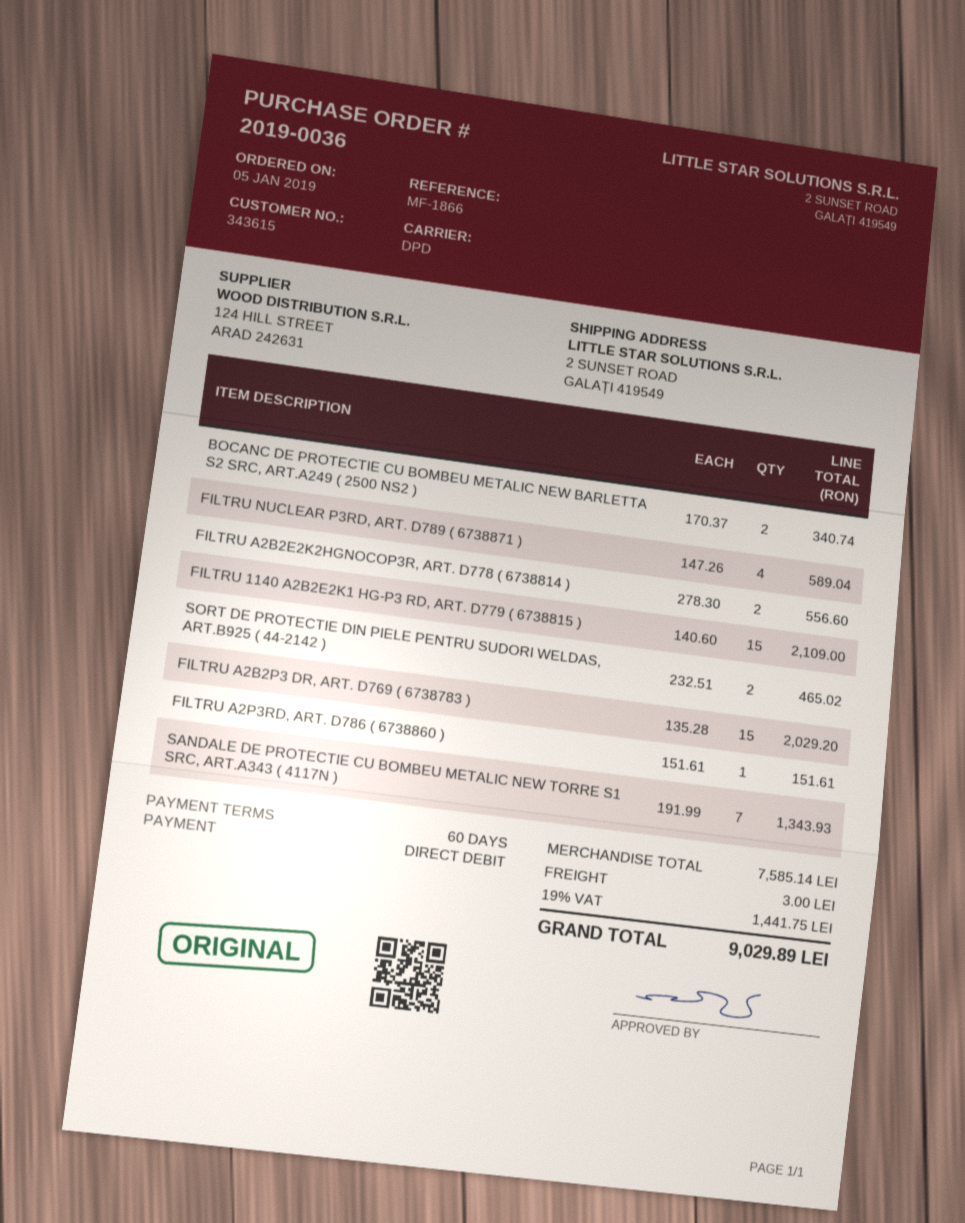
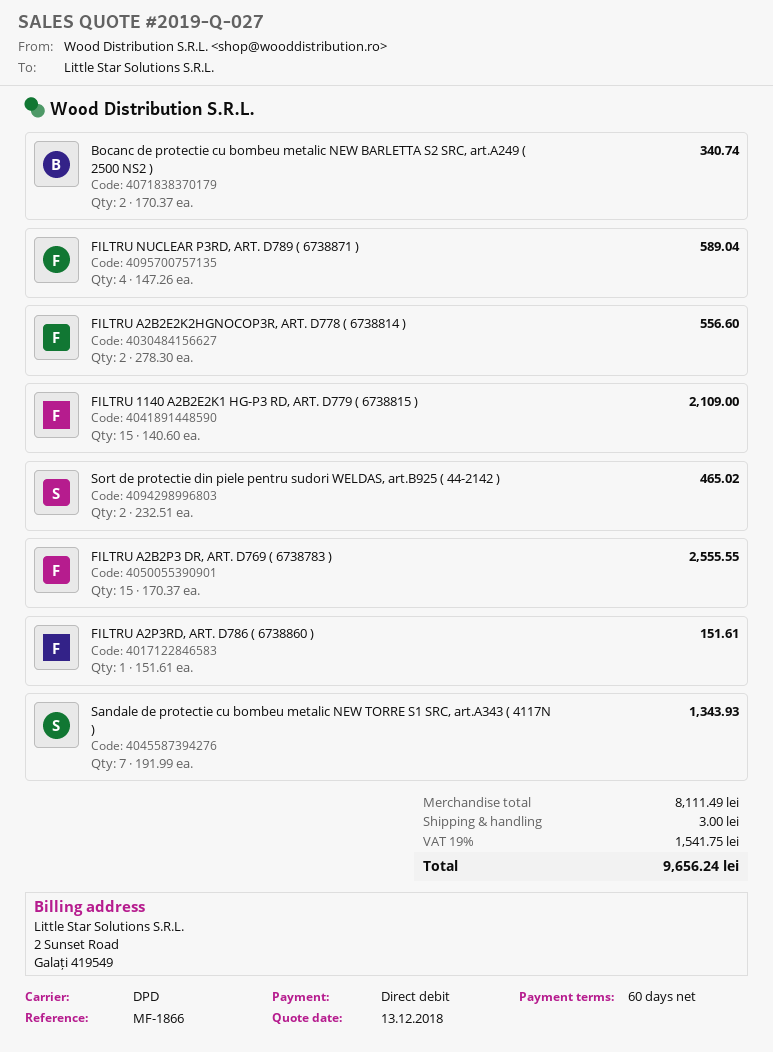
FILTRU A2B2P3 DR, ART. D769 ( 6738783 ): 15 x 135.28 = 2029.20 -> 15 x 170.37 = 2555.55
subtotal: 7585.14 -> 8111.49
tax: 19% = 1441.75 -> 19% = 1541.75
total: 9029.89 -> 9656.24

